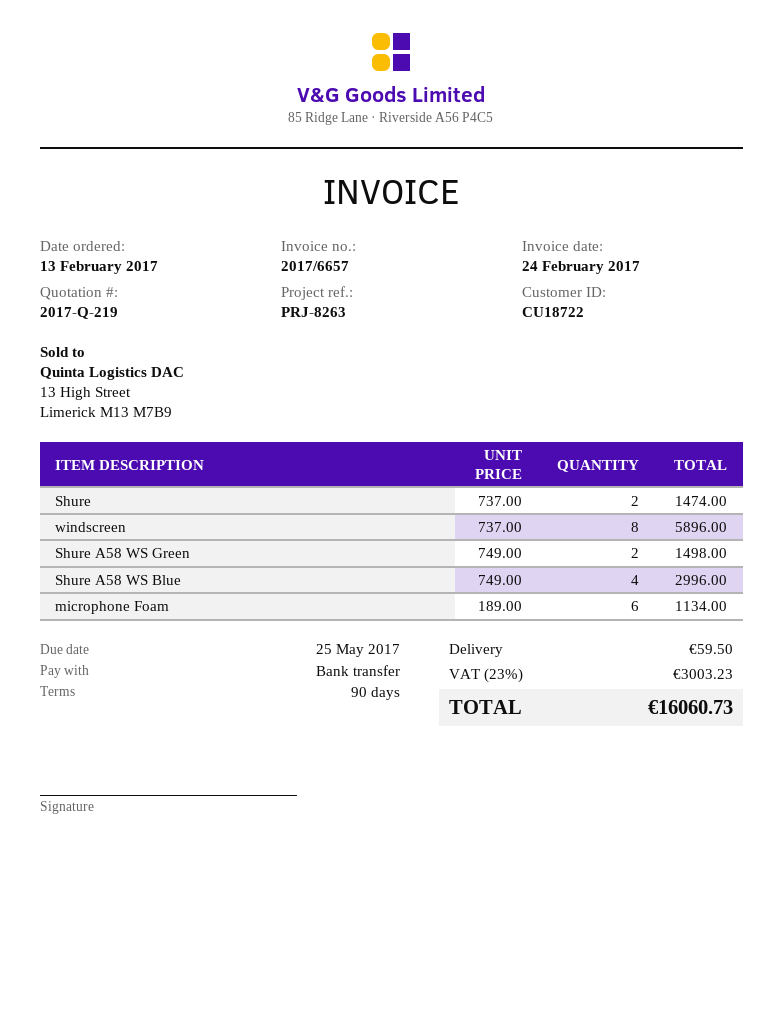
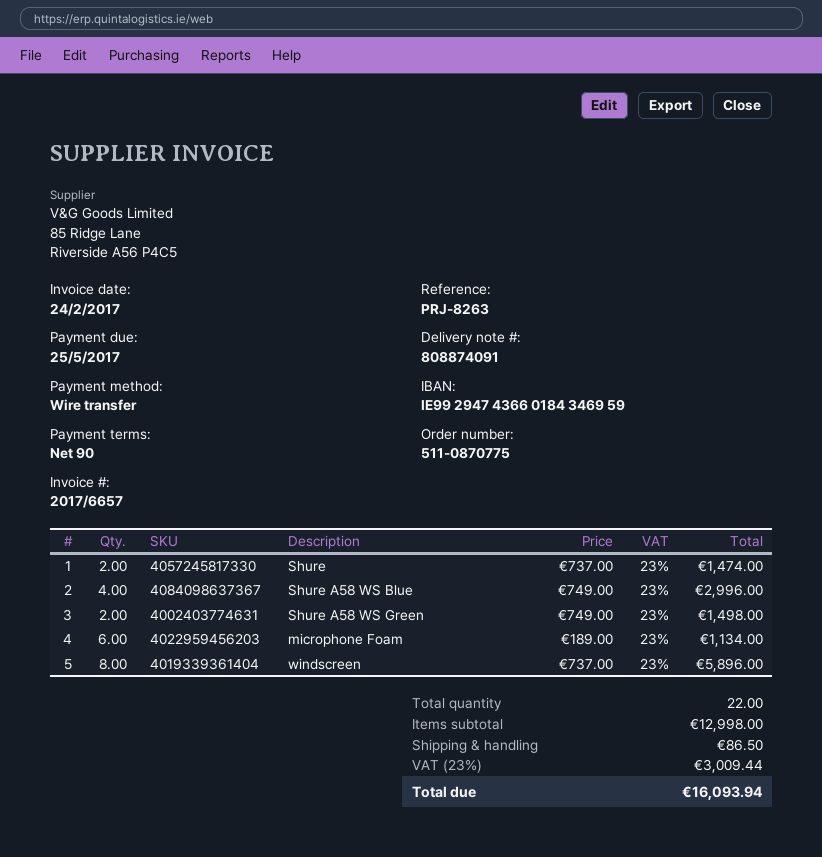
shipping: 59.50 -> 86.50
tax: 23% = 3003.23 -> 23% = 3009.44
total: 16060.73 -> 16093.94

